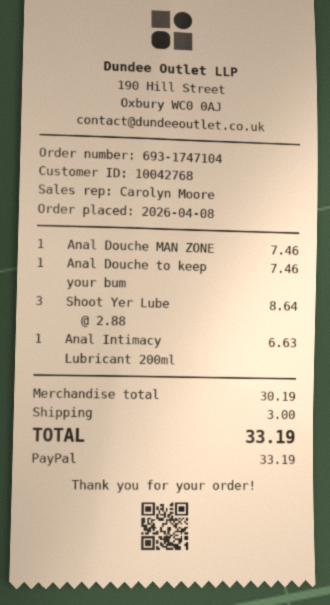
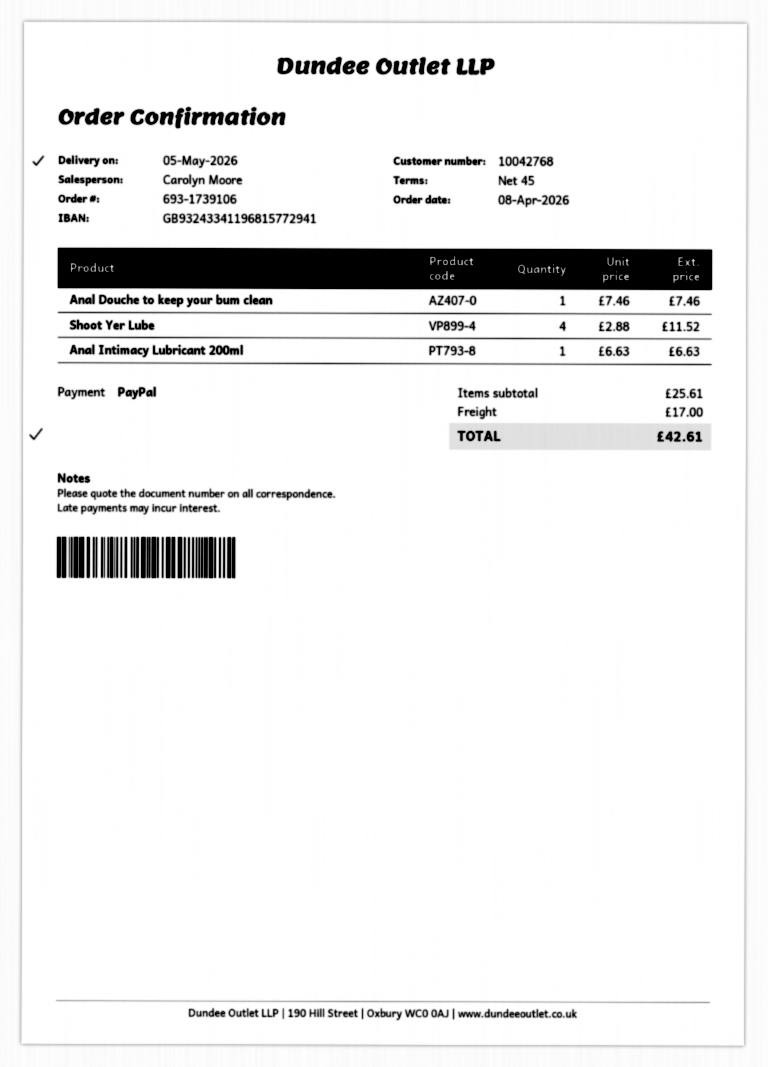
order number: 693-1747104 -> 693-1739106
Anal Douche MAN ZONE: 1 x 7.46 = 7.46 -> none
Shoot Yer Lube: 3 x 2.88 = 8.64 -> 4 x 2.88 = 11.52
subtotal: 30.19 -> 25.61
shipping: 3.00 -> 17.00
total: 33.19 -> 42.61

